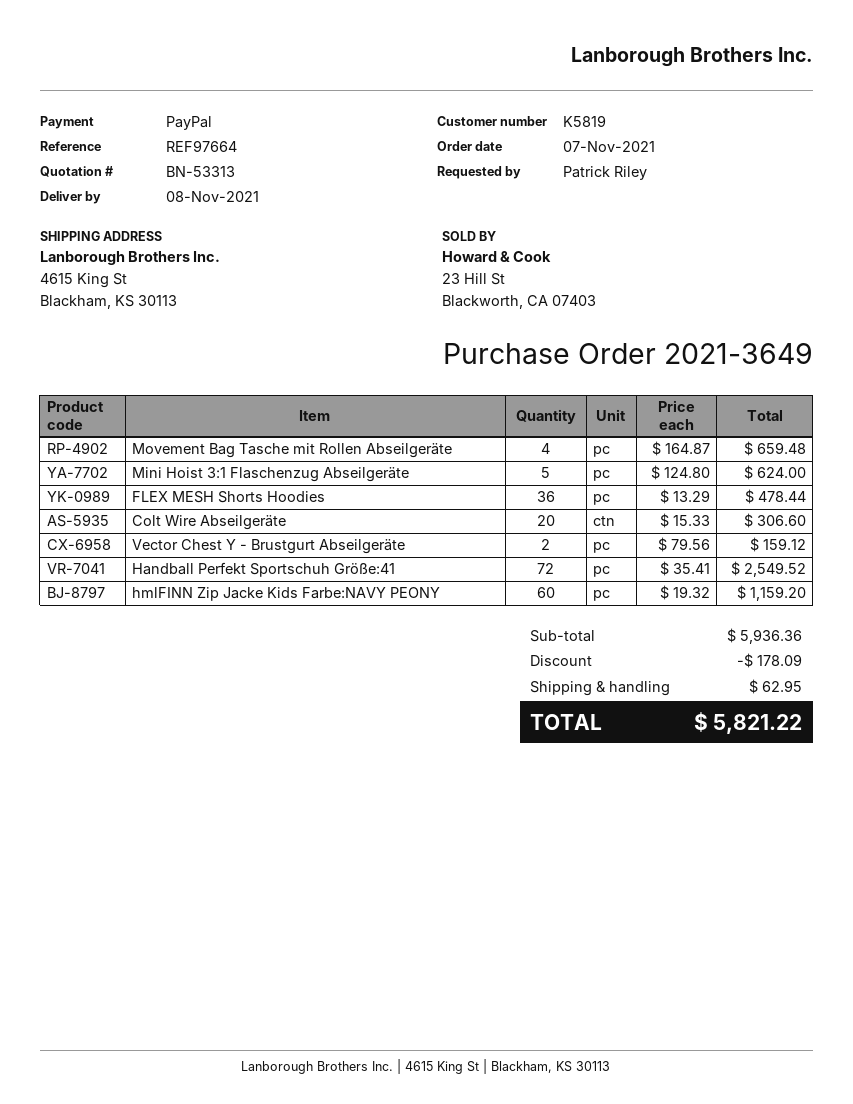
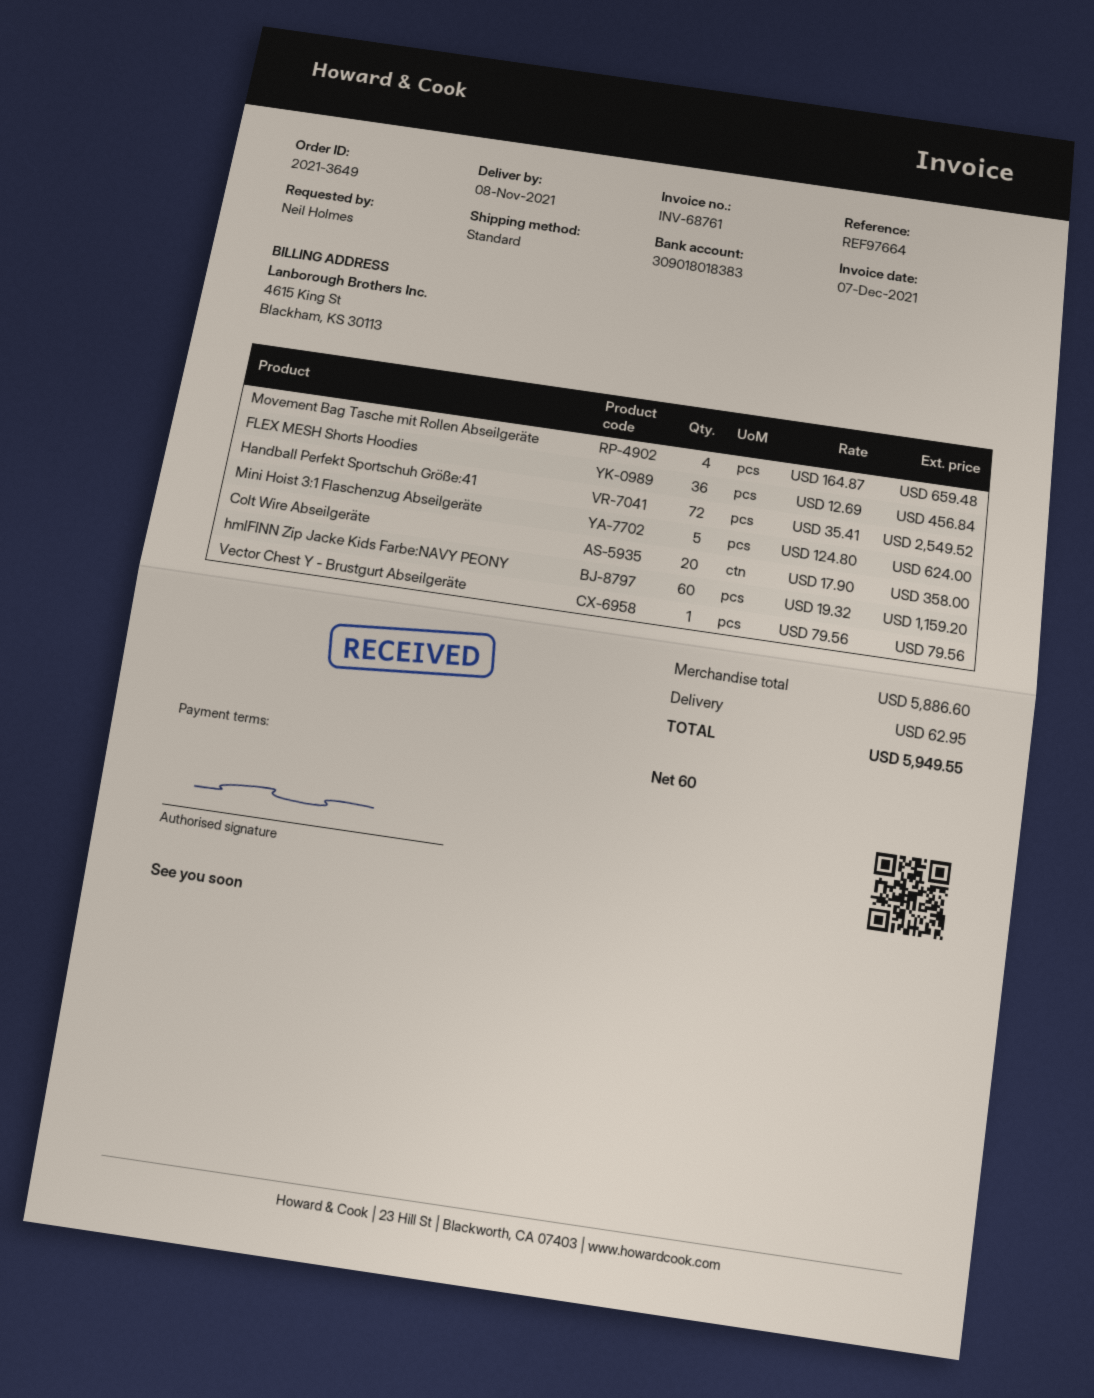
ordered by: Patrick Riley -> Neil Holmes
FLEX MESH Shorts Hoodies: 36 x 13.29 = 478.44 -> 36 x 12.69 = 456.84
Colt Wire Abseilgeräte: 20 x 15.33 = 306.60 -> 20 x 17.90 = 358.00
Vector Chest Y - Brustgurt Abseilgeräte: 2 x 79.56 = 159.12 -> 1 x 79.56 = 79.56
subtotal: 5936.36 -> 5886.60
discount: 178.09 -> none
total: 5821.22 -> 5949.55

